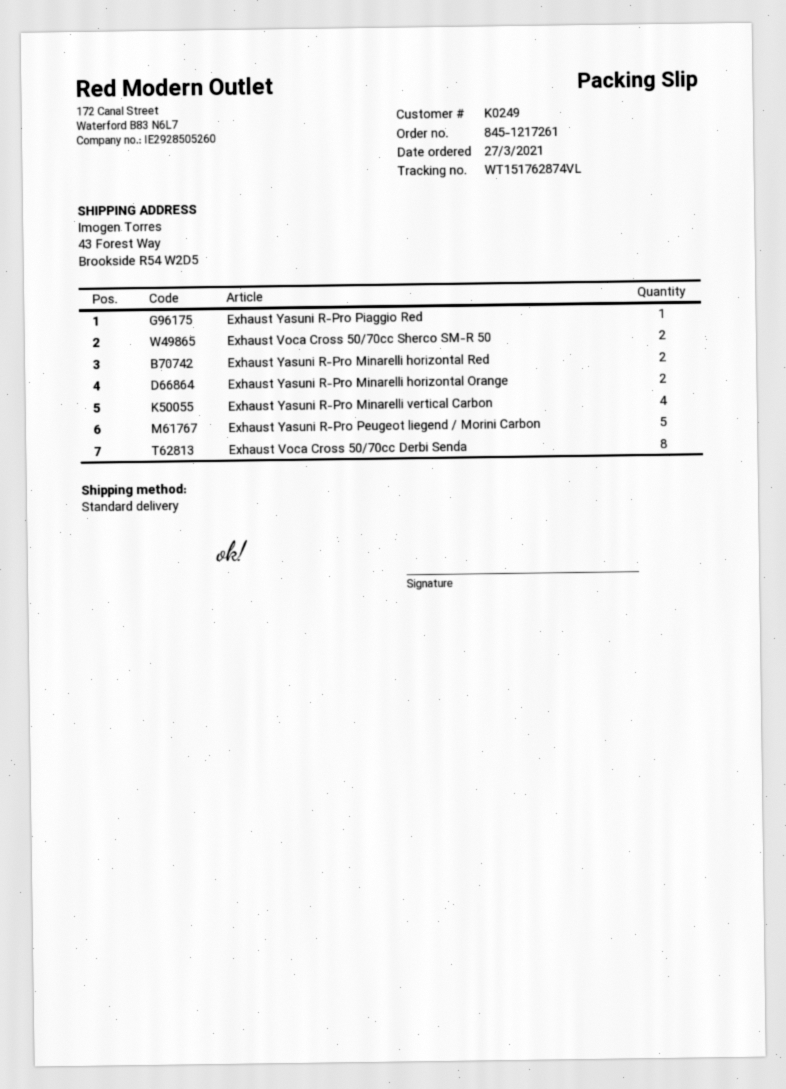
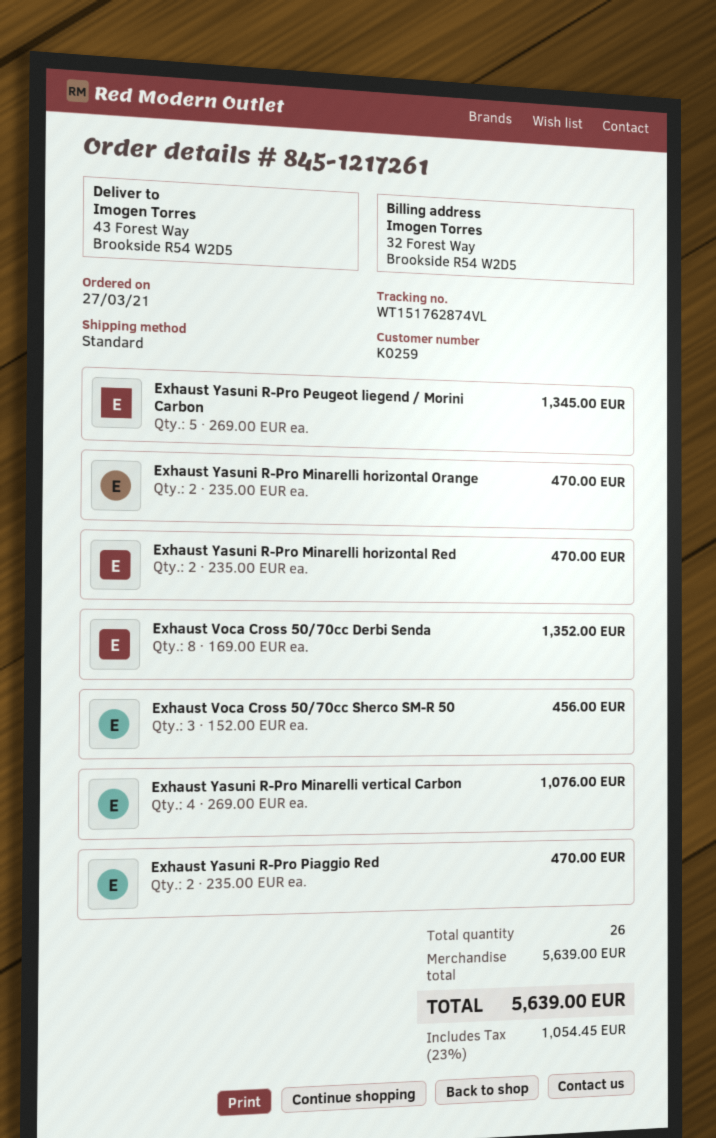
customer number: K0249 -> K0259
Exhaust Yasuni R-Pro Piaggio Red: 1 -> 2
Exhaust Voca Cross 50/70cc Sherco SM-R 50: 2 -> 3

